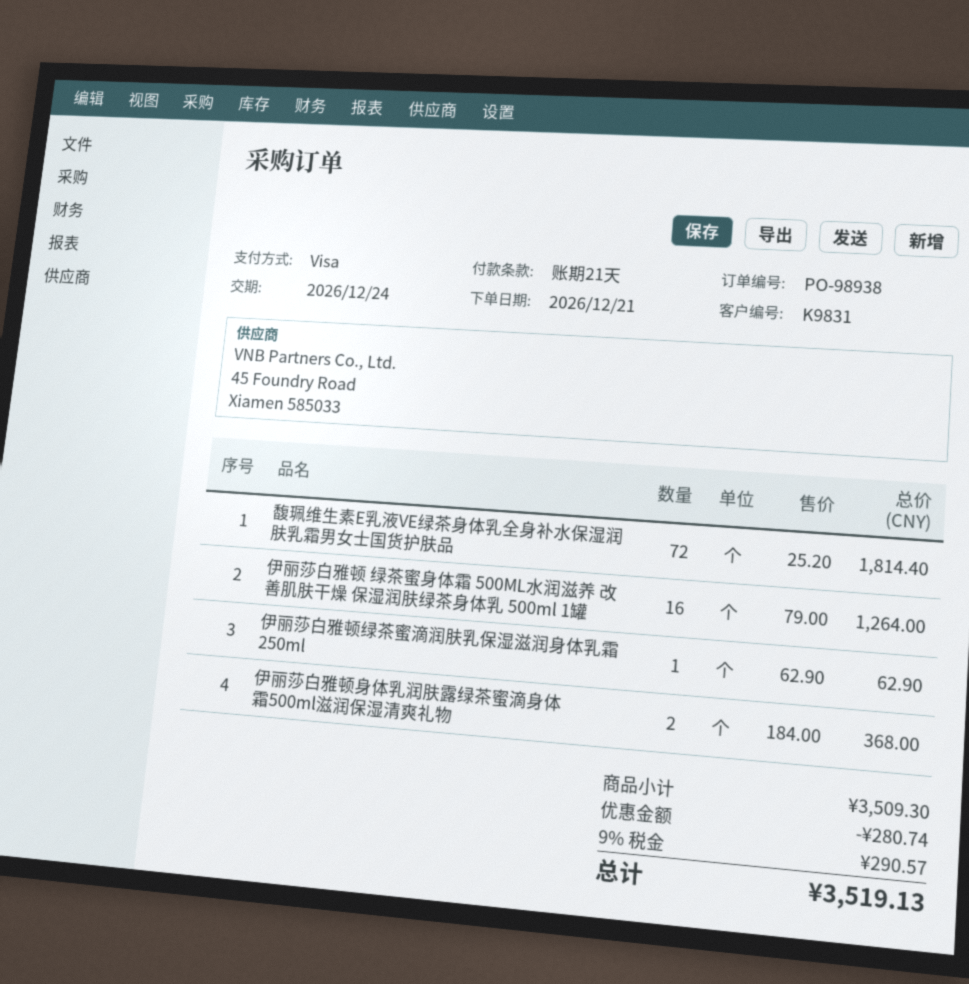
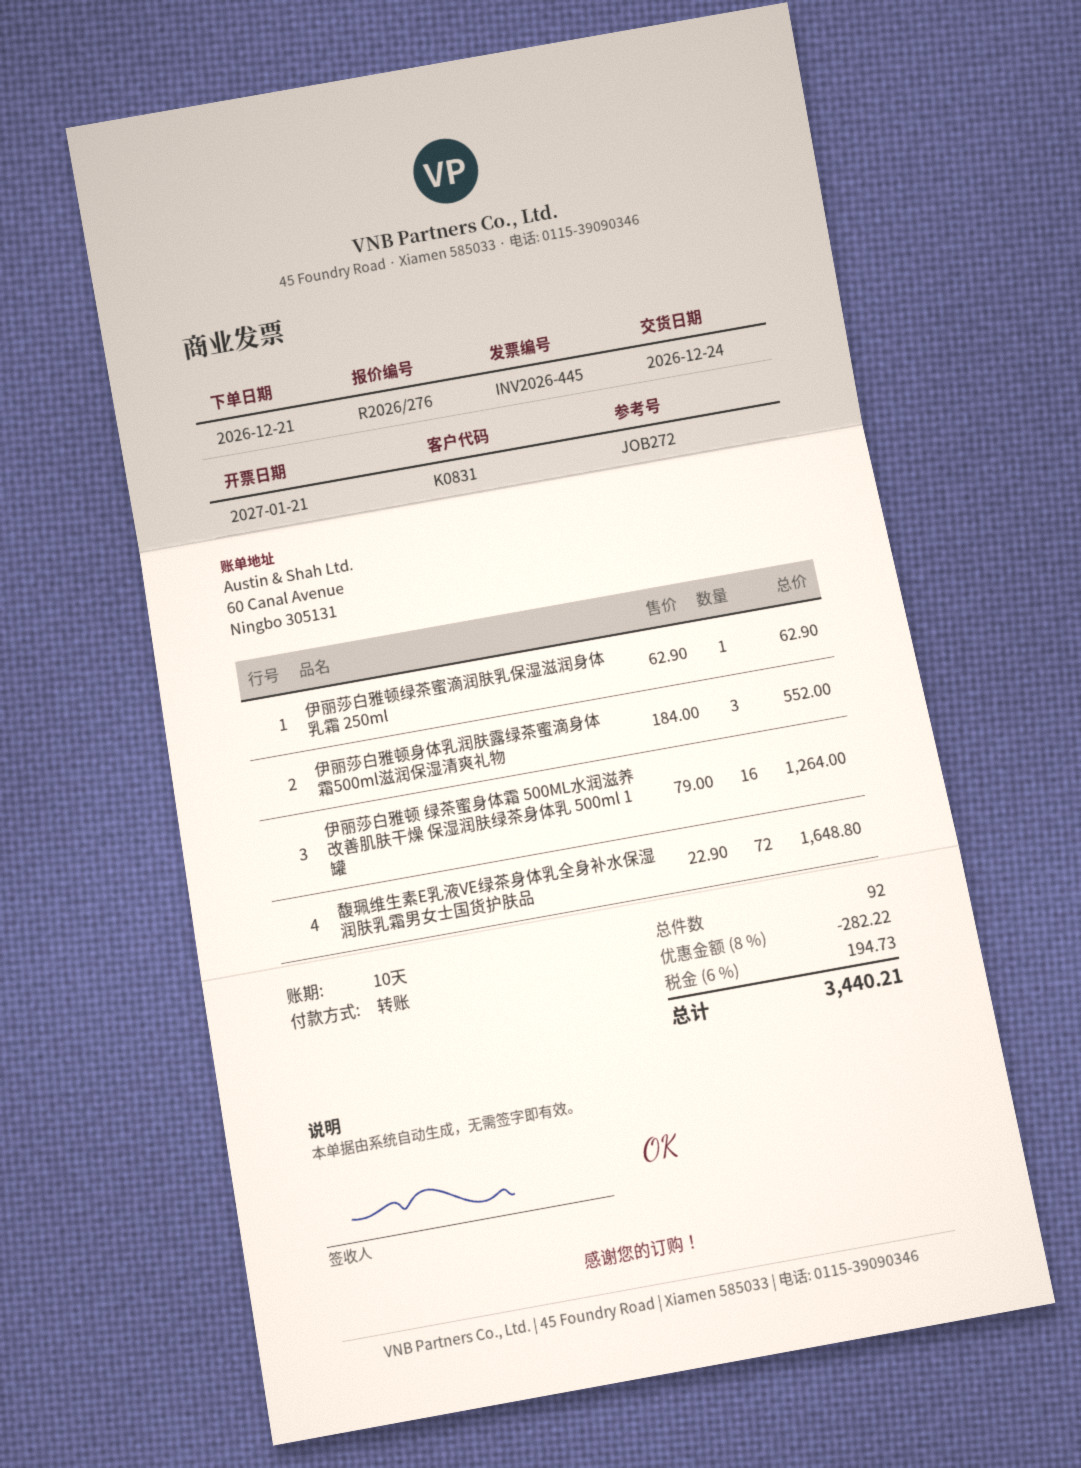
payment terms: 21 days -> 10 days
customer number: K9831 -> K0831
payment method: Visa -> bank transfer
馥珮维生素E乳液VE绿茶身体乳全身补水保湿润肤乳霜男女士国货护肤品: 72 x 25.20 = 1814.40 -> 72 x 22.90 = 1648.80
伊丽莎白雅顿身体乳润肤露绿茶蜜滴身体霜500ml滋润保湿清爽礼物: 2 x 184.00 = 368.00 -> 3 x 184.00 = 552.00
discount: 280.74 -> 282.22
tax: 9% = 290.57 -> 6% = 194.73
total: 3519.13 -> 3440.21

